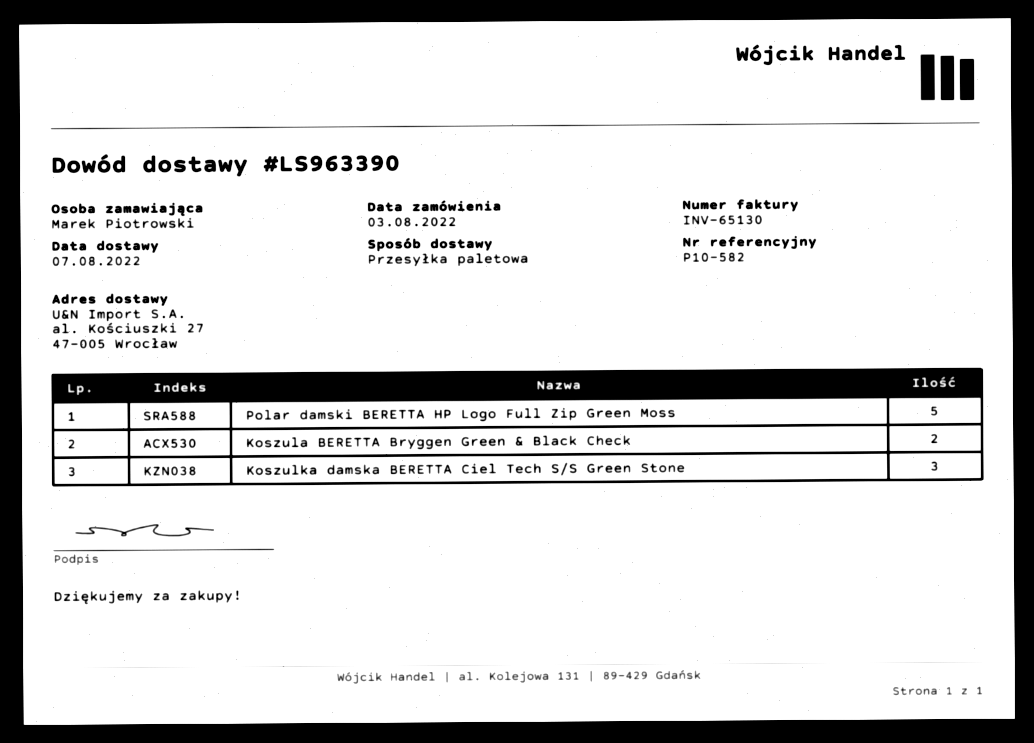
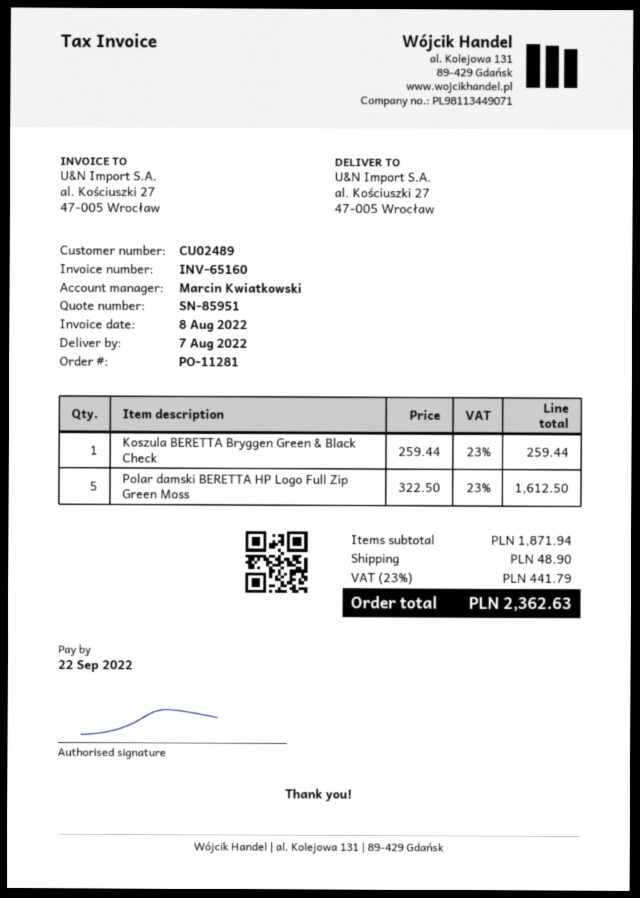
invoice number: INV-65130 -> INV-65160
Koszula BERETTA Bryggen Green & Black Check: 2 -> 1
Koszulka damska BERETTA Ciel Tech S/S Green Stone: 3 -> none

